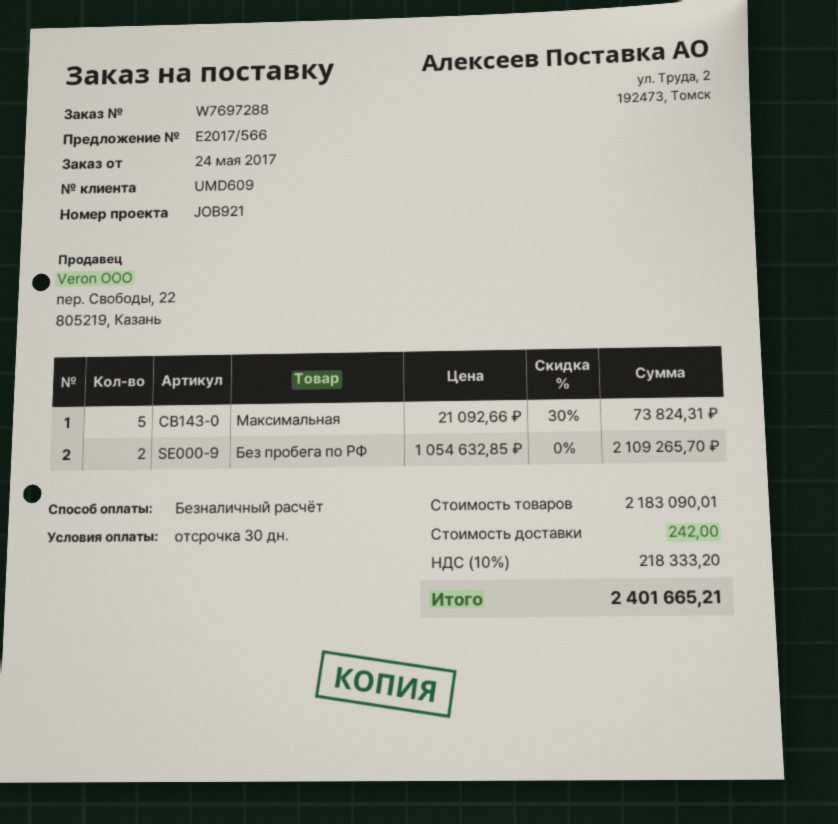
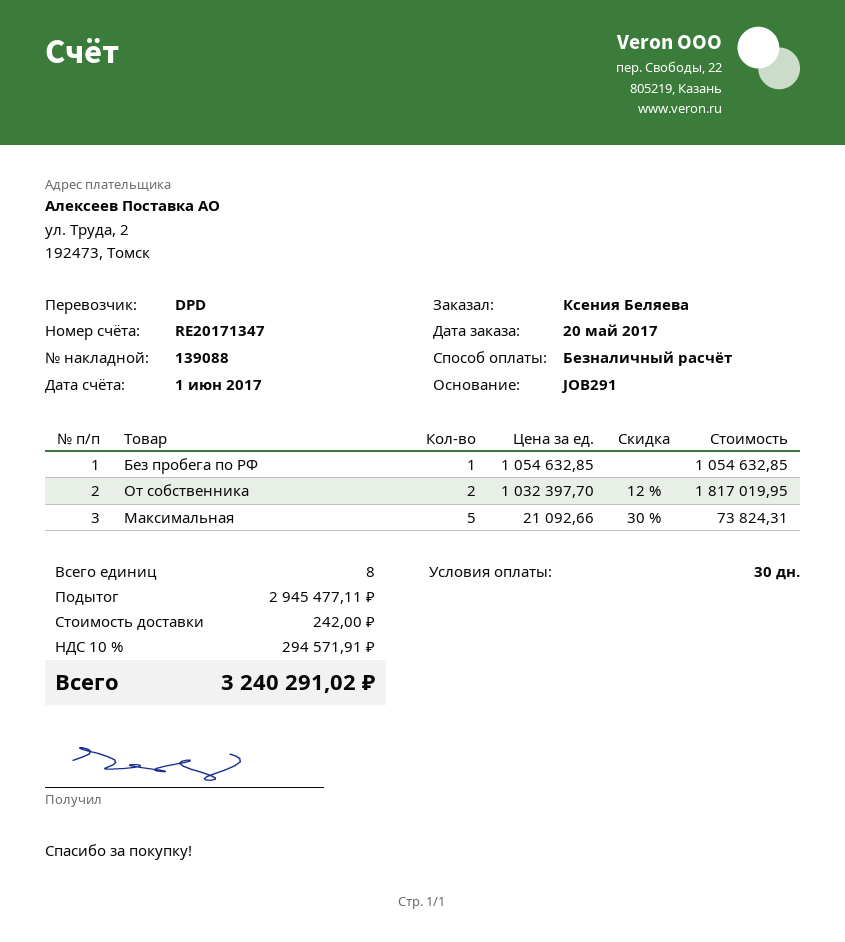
order date: 2017-05-24 -> 2017-05-20
reference: JOB921 -> JOB291
Без пробега по РФ: 2 x 1054632.85 = 2109265.70 -> 1 x 1054632.85 = 1054632.85
От собственника: none -> 2 x 1032397.70 - 12% = 1817019.95
subtotal: 2183090.01 -> 2945477.11
tax: 10% = 218333.20 -> 10% = 294571.91
total: 2401665.21 -> 3240291.02

